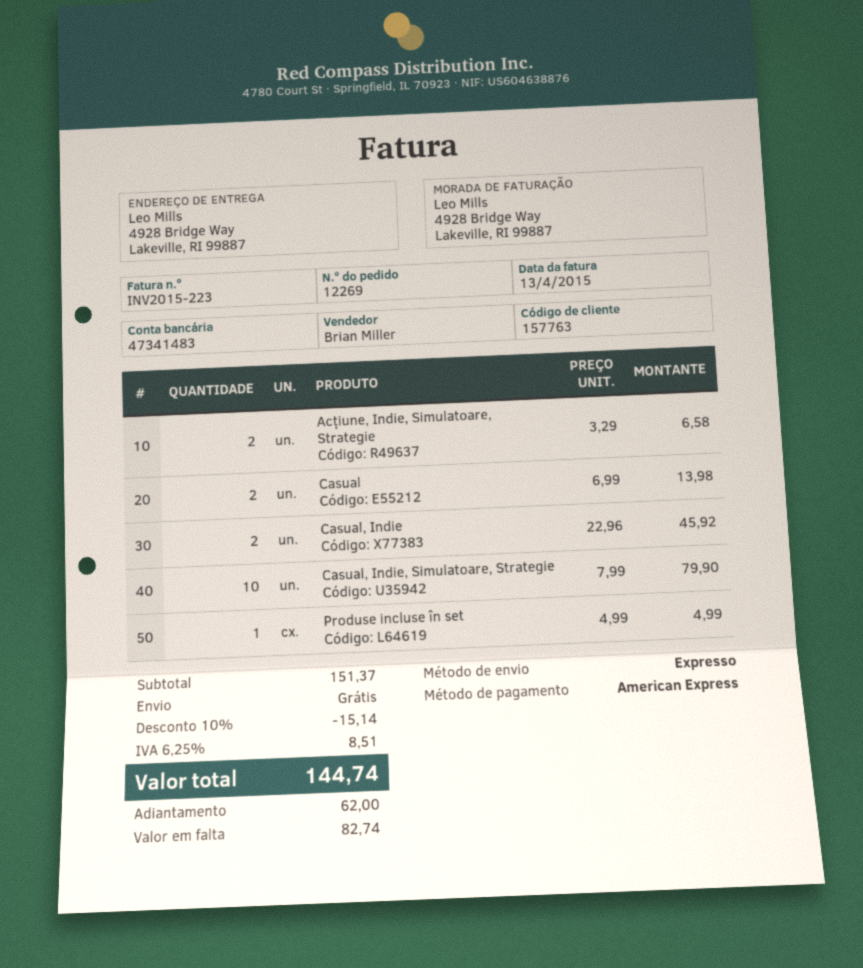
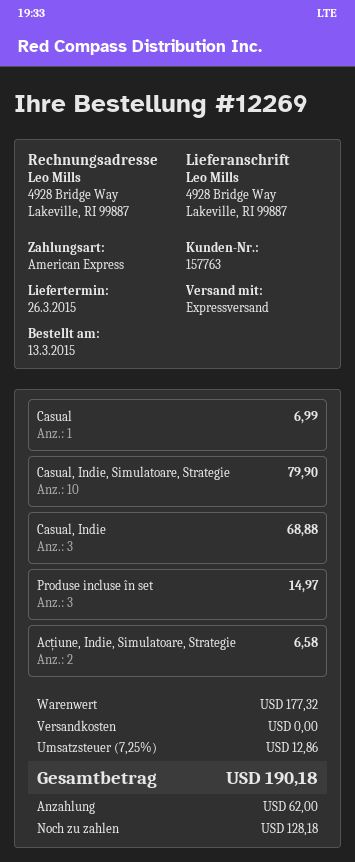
Casual: 2 for 13.98 -> 1 for 6.99
Casual, Indie: 2 for 45.92 -> 3 for 68.88
Produse incluse în set: 1 for 4.99 -> 3 for 14.97
subtotal: 151.37 -> 177.32
discount: 10% = 15.14 -> none
tax: 6.25% = 8.51 -> 7.25% = 12.86
total: 144.74 -> 190.18
balance: 82.74 -> 128.18

